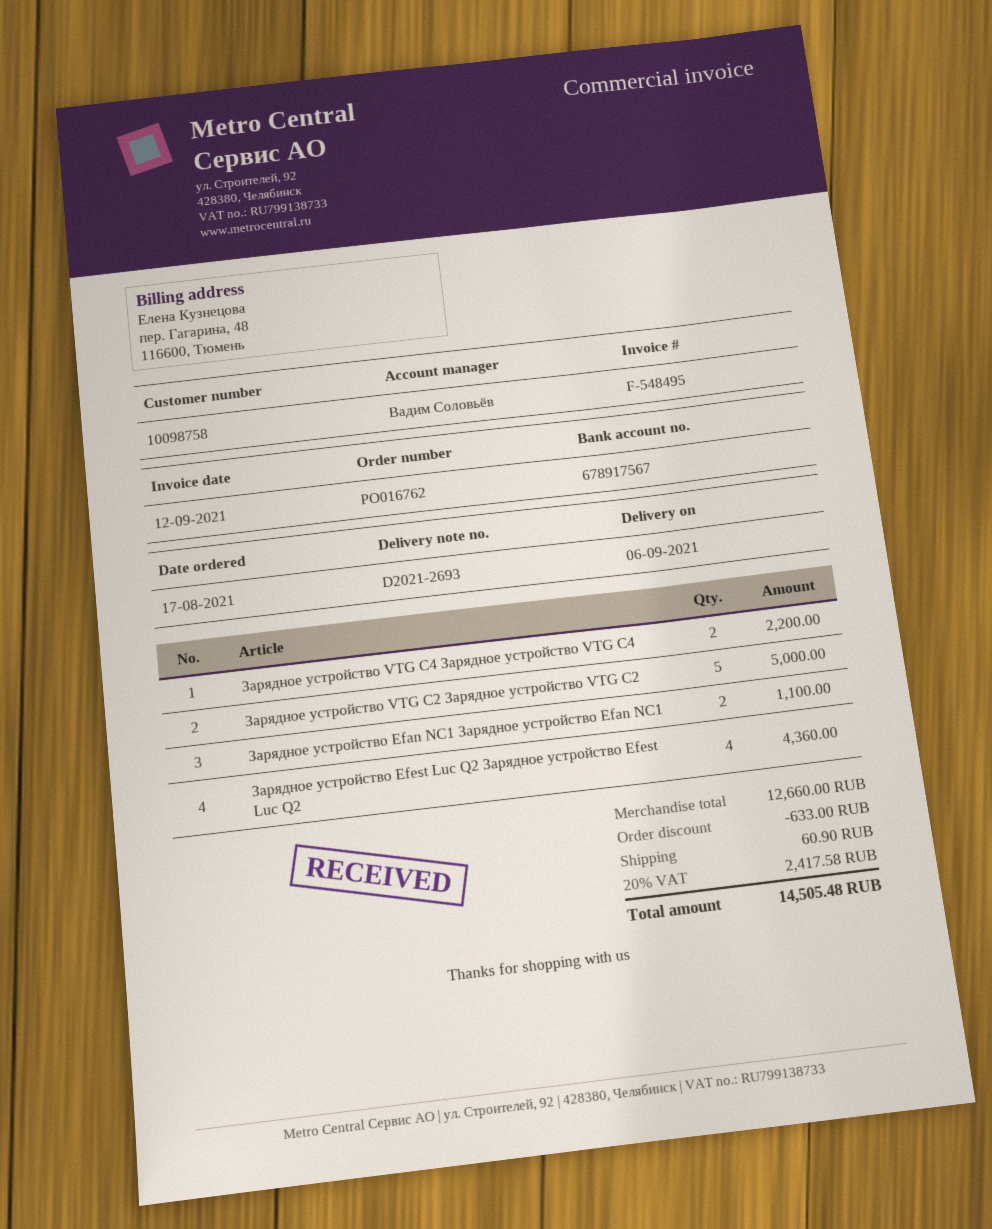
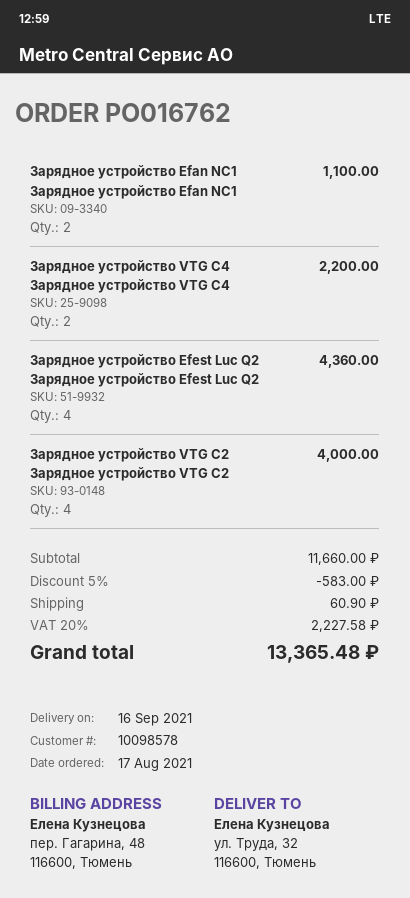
delivery date: 2021-09-06 -> 2021-09-16
customer number: 10098758 -> 10098578
Зарядное устройство VTG C2 Зарядное устройство VTG C2: 5 for 5000.00 -> 4 for 4000.00
subtotal: 12660.00 -> 11660.00
discount: 633.00 -> 583.00
tax: 20% = 2417.58 -> 20% = 2227.58
total: 14505.48 -> 13365.48

